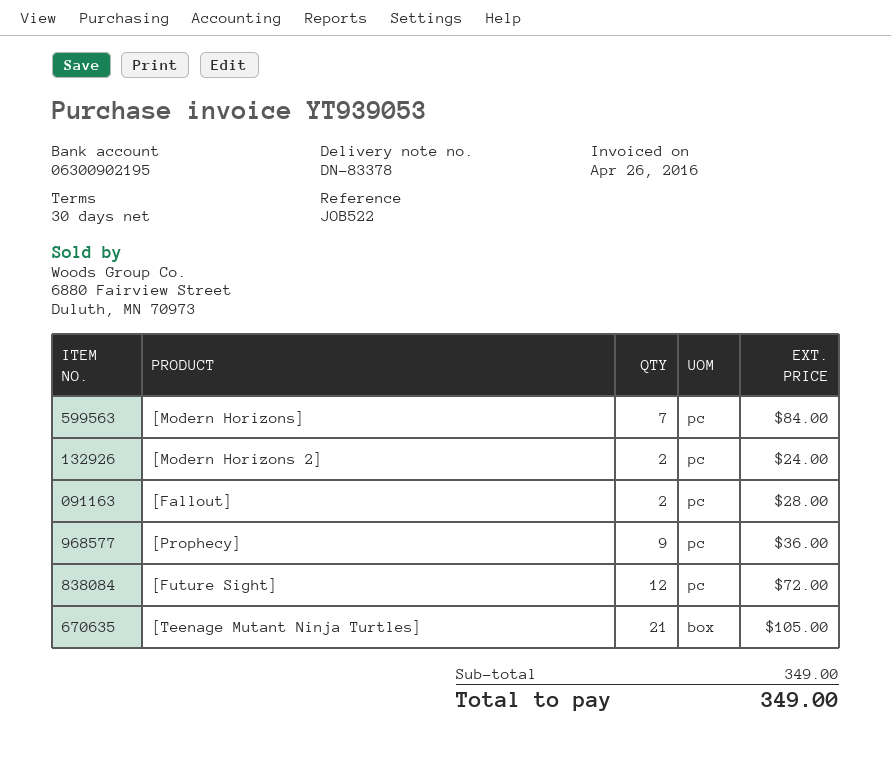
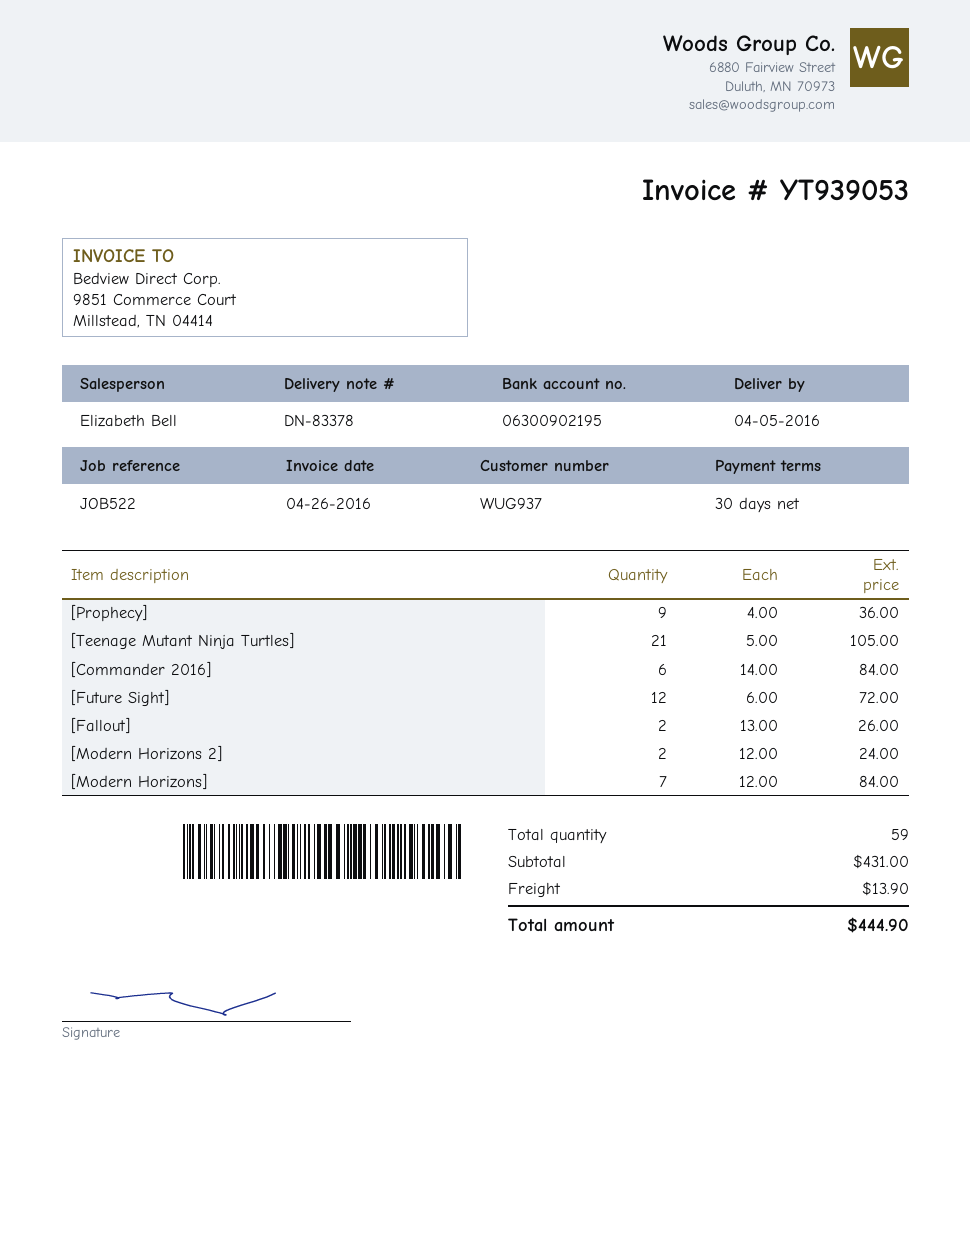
[Fallout]: 2 for 28.00 -> 2 for 26.00
[Commander 2016]: none -> 6 for 84.00
subtotal: 349.00 -> 431.00
shipping: none -> 13.90
total: 349.00 -> 444.90

